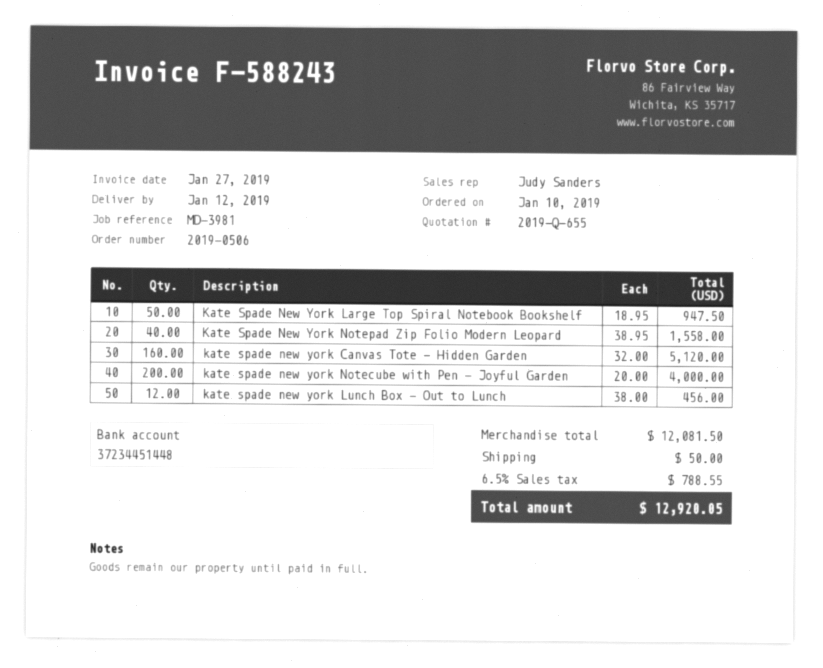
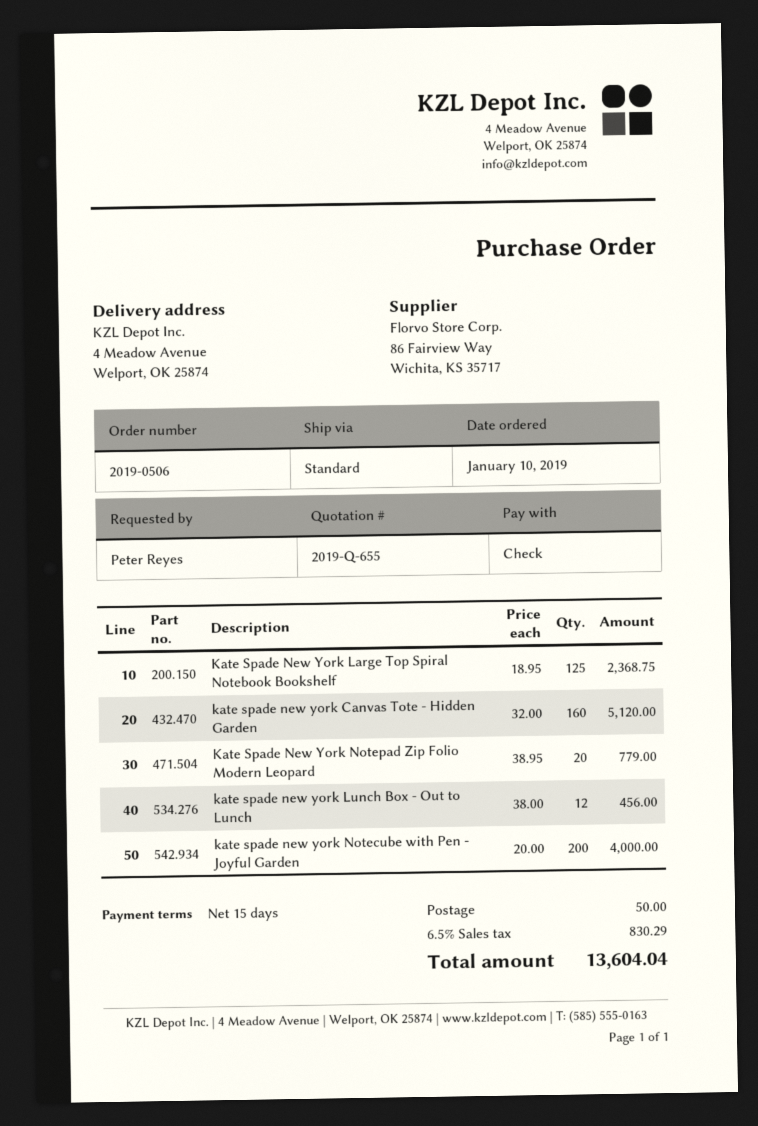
Kate Spade New York Large Top Spiral Notebook Bookshelf: 50 x 18.95 = 947.50 -> 125 x 18.95 = 2368.75
Kate Spade New York Notepad Zip Folio Modern Leopard: 40 x 38.95 = 1558.00 -> 20 x 38.95 = 779.00
tax: 6.5% = 788.55 -> 6.5% = 830.29
total: 12920.05 -> 13604.04

